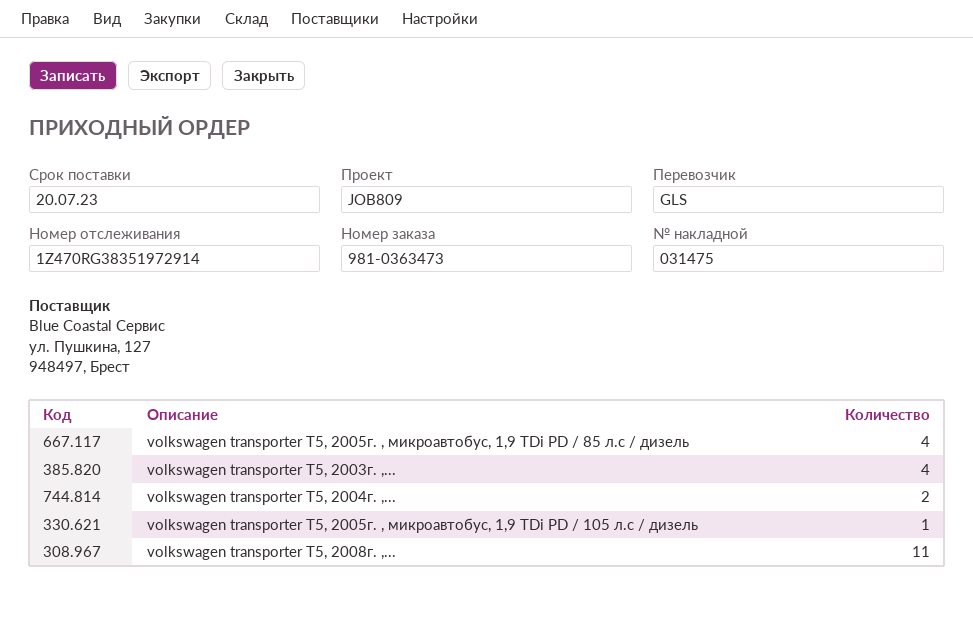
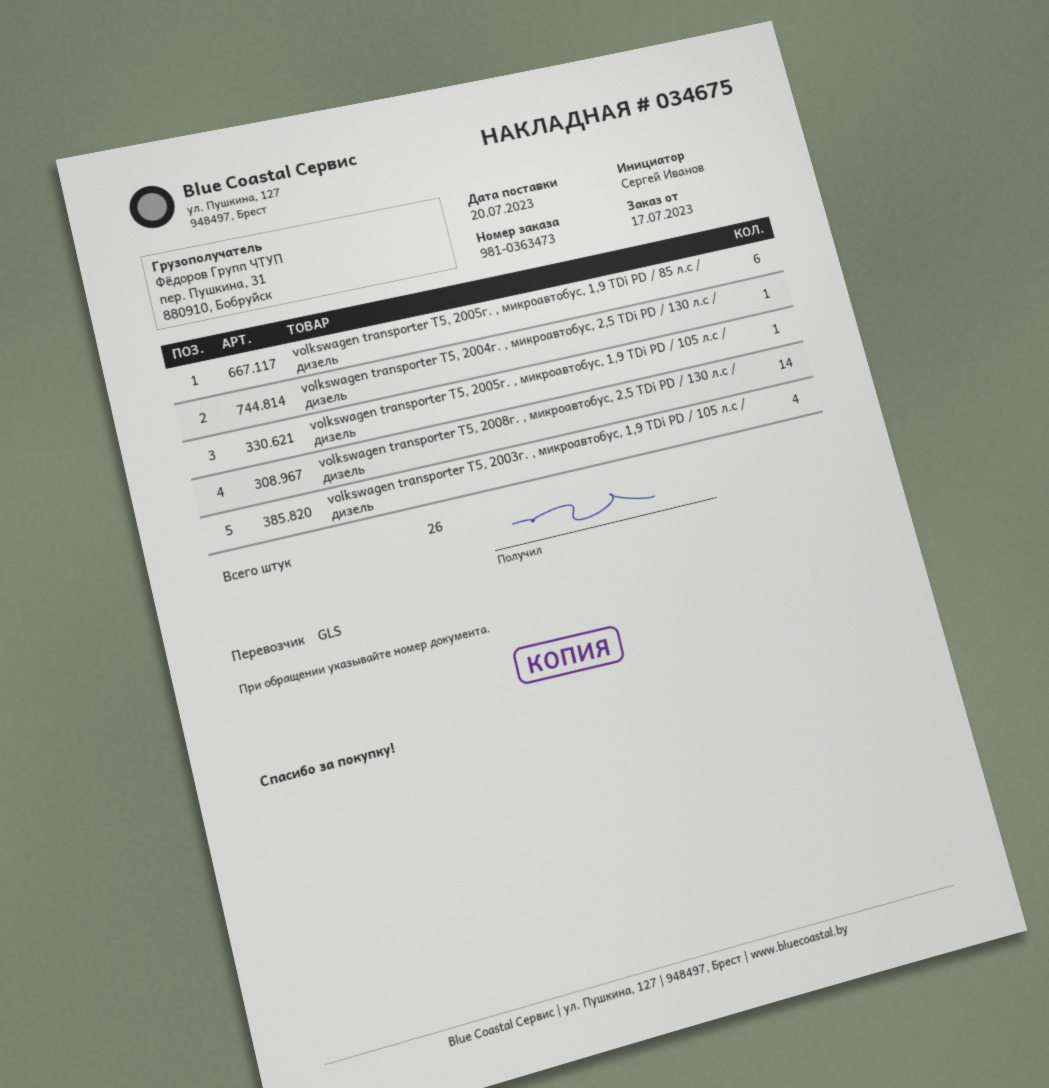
delivery note number: 031475 -> 034675
volkswagen transporter T5, 2005г. , микроавтобус, 1,9 TDi PD / 85 л.с / дизель: 4 -> 6
volkswagen transporter T5, 2004г. ,...: 2 -> 1
volkswagen transporter T5, 2008г. ,...: 11 -> 14

